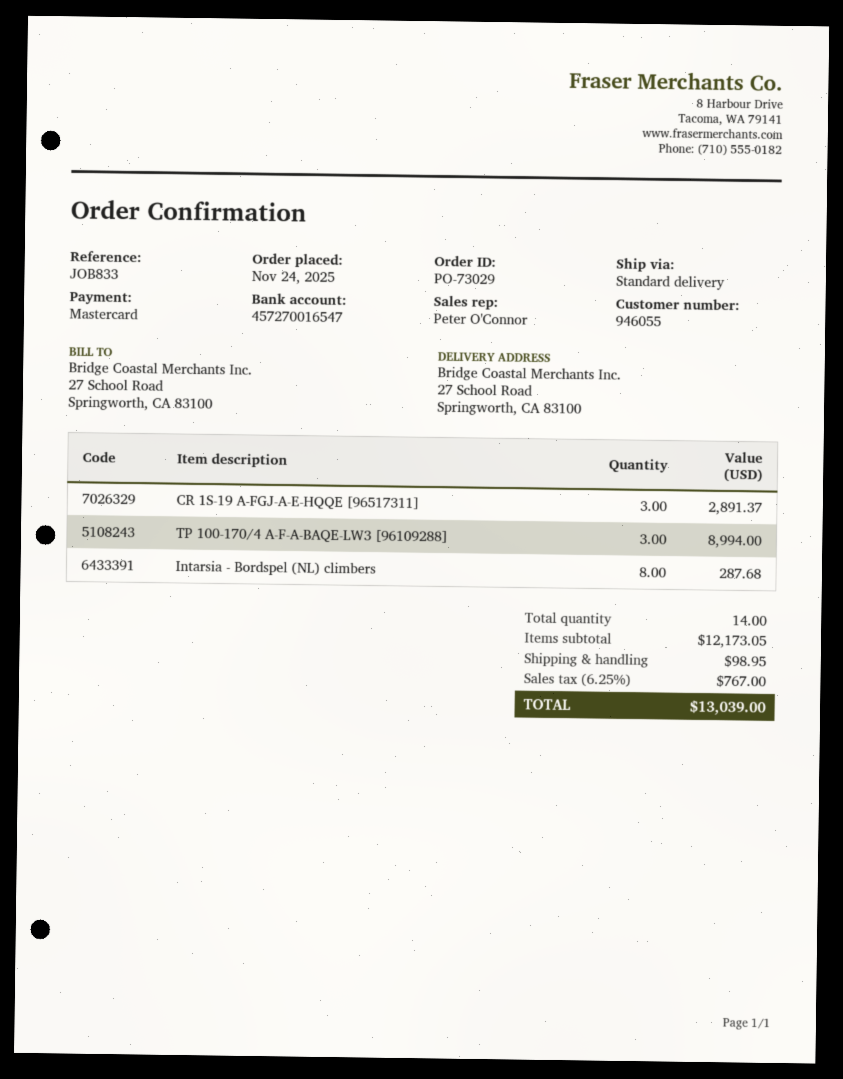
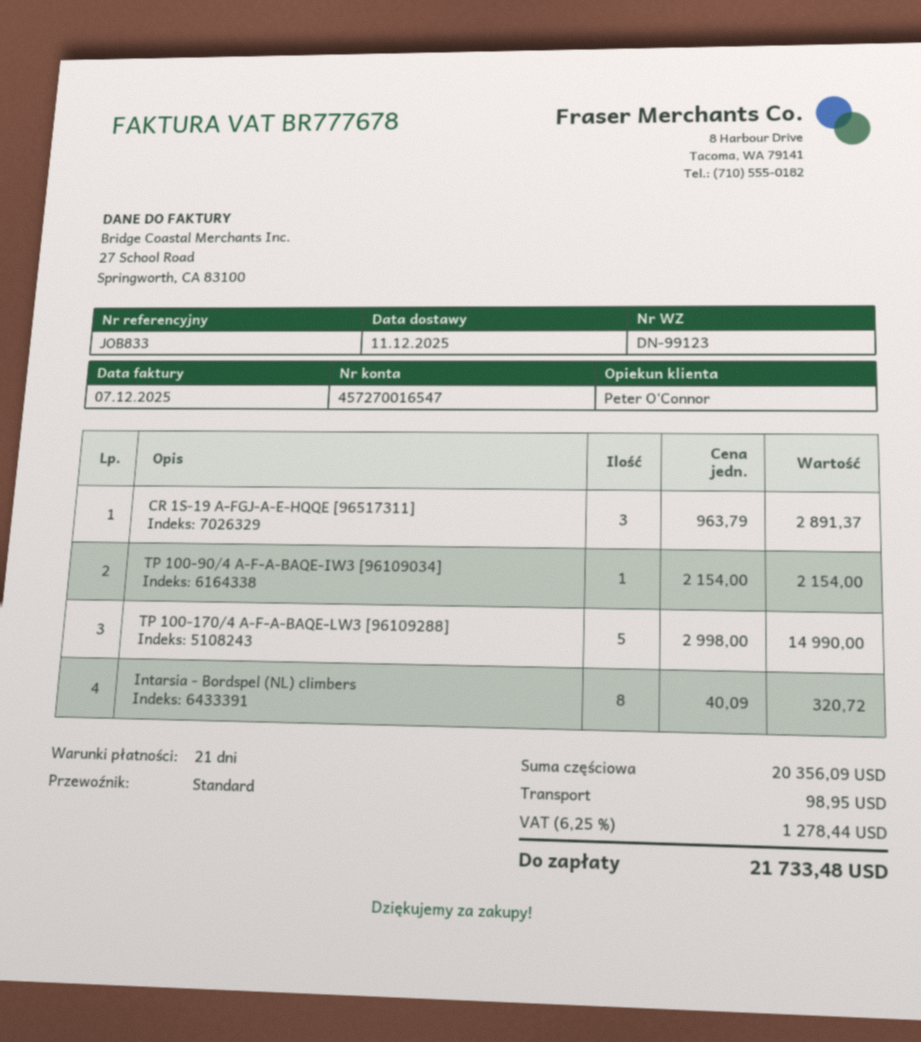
TP 100-170/4 A-F-A-BAQE-LW3 [96109288]: 3 for 8994.00 -> 5 for 14990.00
Intarsia - Bordspel (NL) climbers: 8 for 287.68 -> 8 for 320.72
TP 100-90/4 A-F-A-BAQE-IW3 [96109034]: none -> 1 for 2154.00
subtotal: 12173.05 -> 20356.09
tax: 6.25% = 767.00 -> 6.25% = 1278.44
total: 13039.00 -> 21733.48

